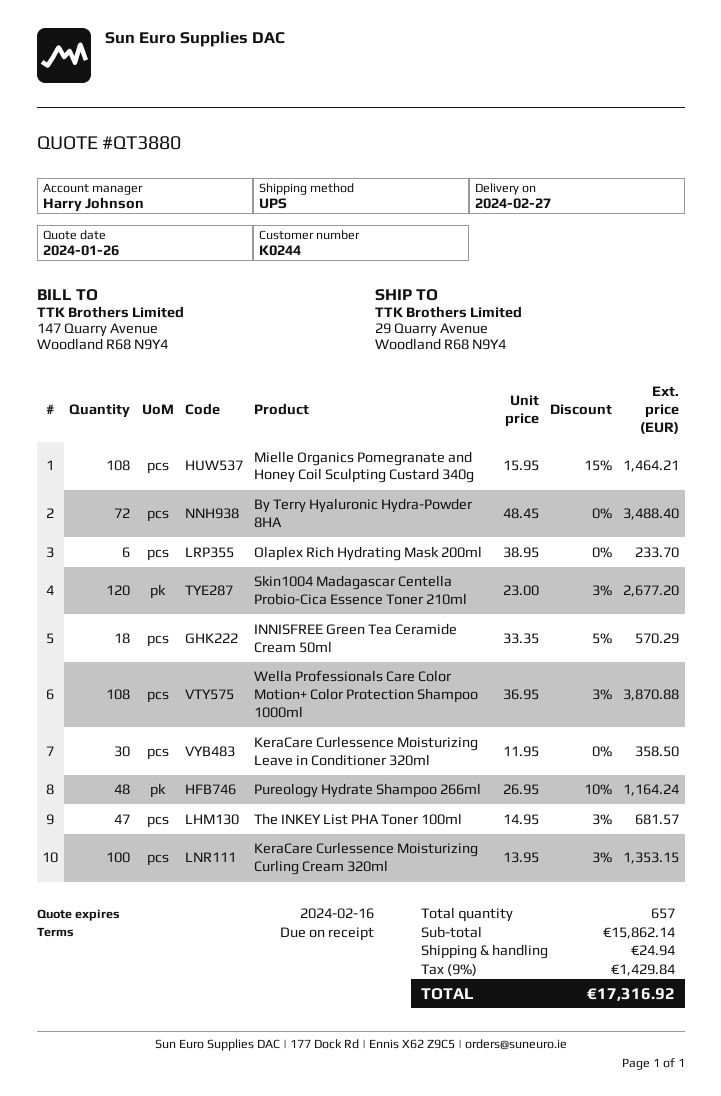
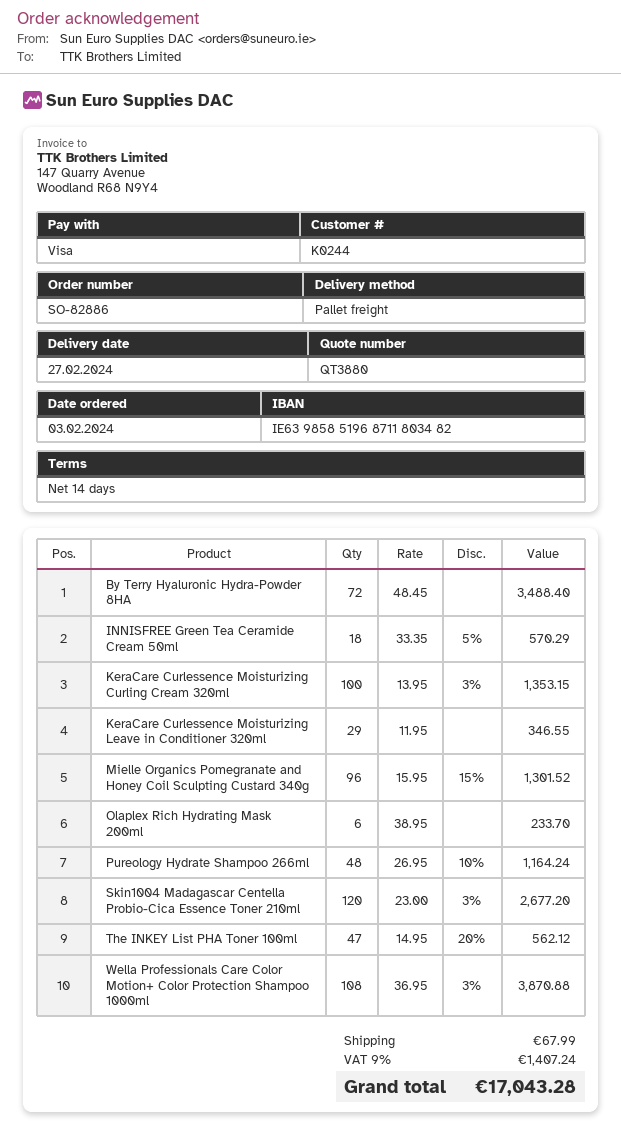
payment terms: on receipt -> 14 days
shipping method: UPS -> pallet freight
Mielle Organics Pomegranate and Honey Coil Sculpting Custard 340g: 108 x 15.95 - 15% = 1464.21 -> 96 x 15.95 - 15% = 1301.52
KeraCare Curlessence Moisturizing Leave in Conditioner 320ml: 30 x 11.95 = 358.50 -> 29 x 11.95 = 346.55
The INKEY List PHA Toner 100ml: 47 x 14.95 - 3% = 681.57 -> 47 x 14.95 - 20% = 562.12
shipping: 24.94 -> 67.99
tax: 9% = 1429.84 -> 9% = 1407.24
total: 17316.92 -> 17043.28

